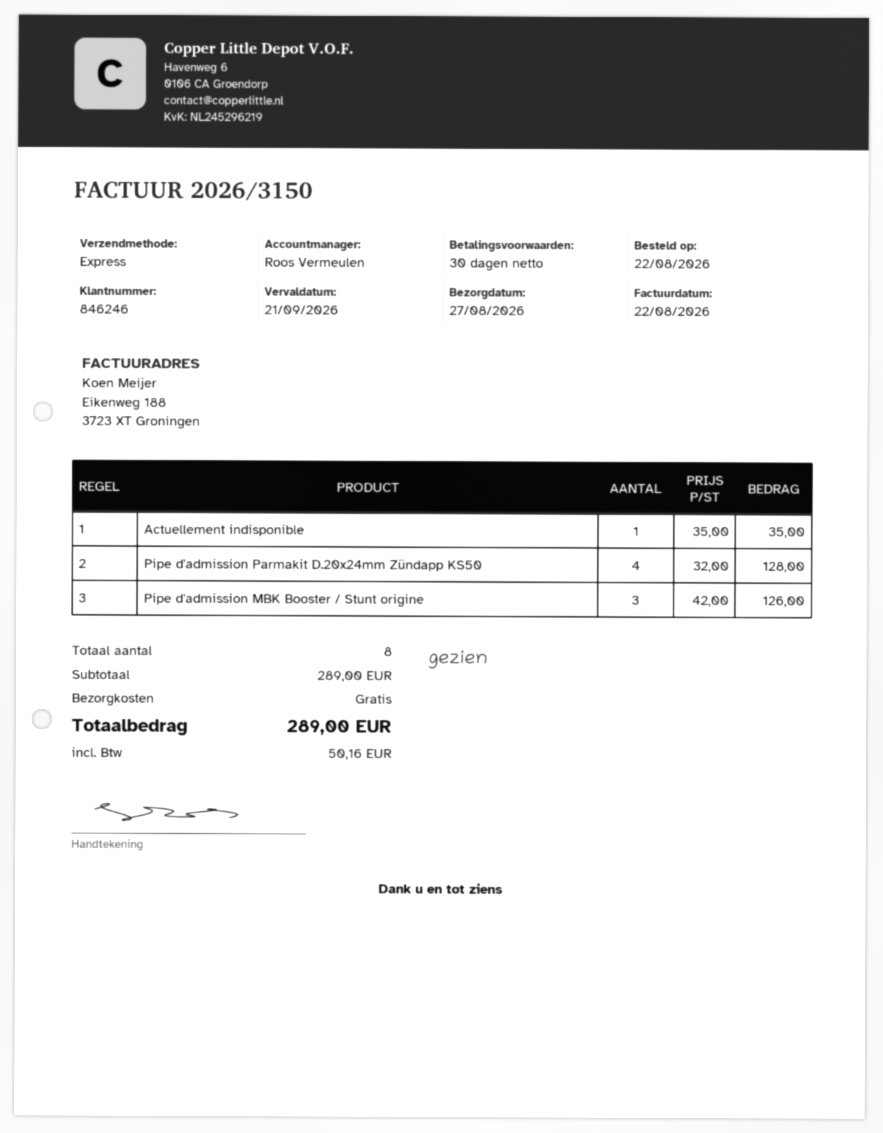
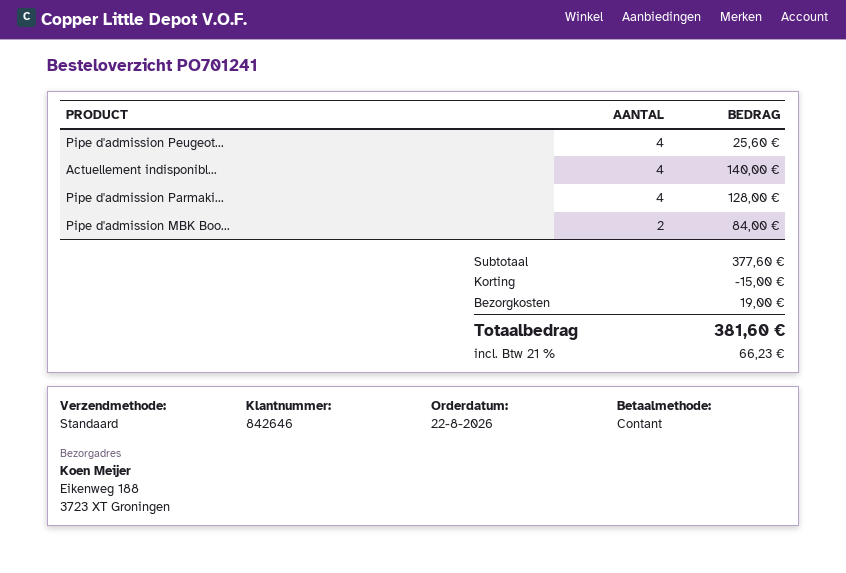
customer number: 846246 -> 842646
shipping method: express -> standard
Actuellement indisponible: 1 for 35.00 -> 4 for 140.00
Pipe d'admission MBK Booster / Stunt origine: 3 for 126.00 -> 2 for 84.00
Pipe d'admission Peugeot...: none -> 4 for 25.60
subtotal: 289.00 -> 377.60
discount: none -> 15.00
shipping: 0.00 -> 19.00
tax: 50.16 -> 66.23
total: 289.00 -> 381.60

